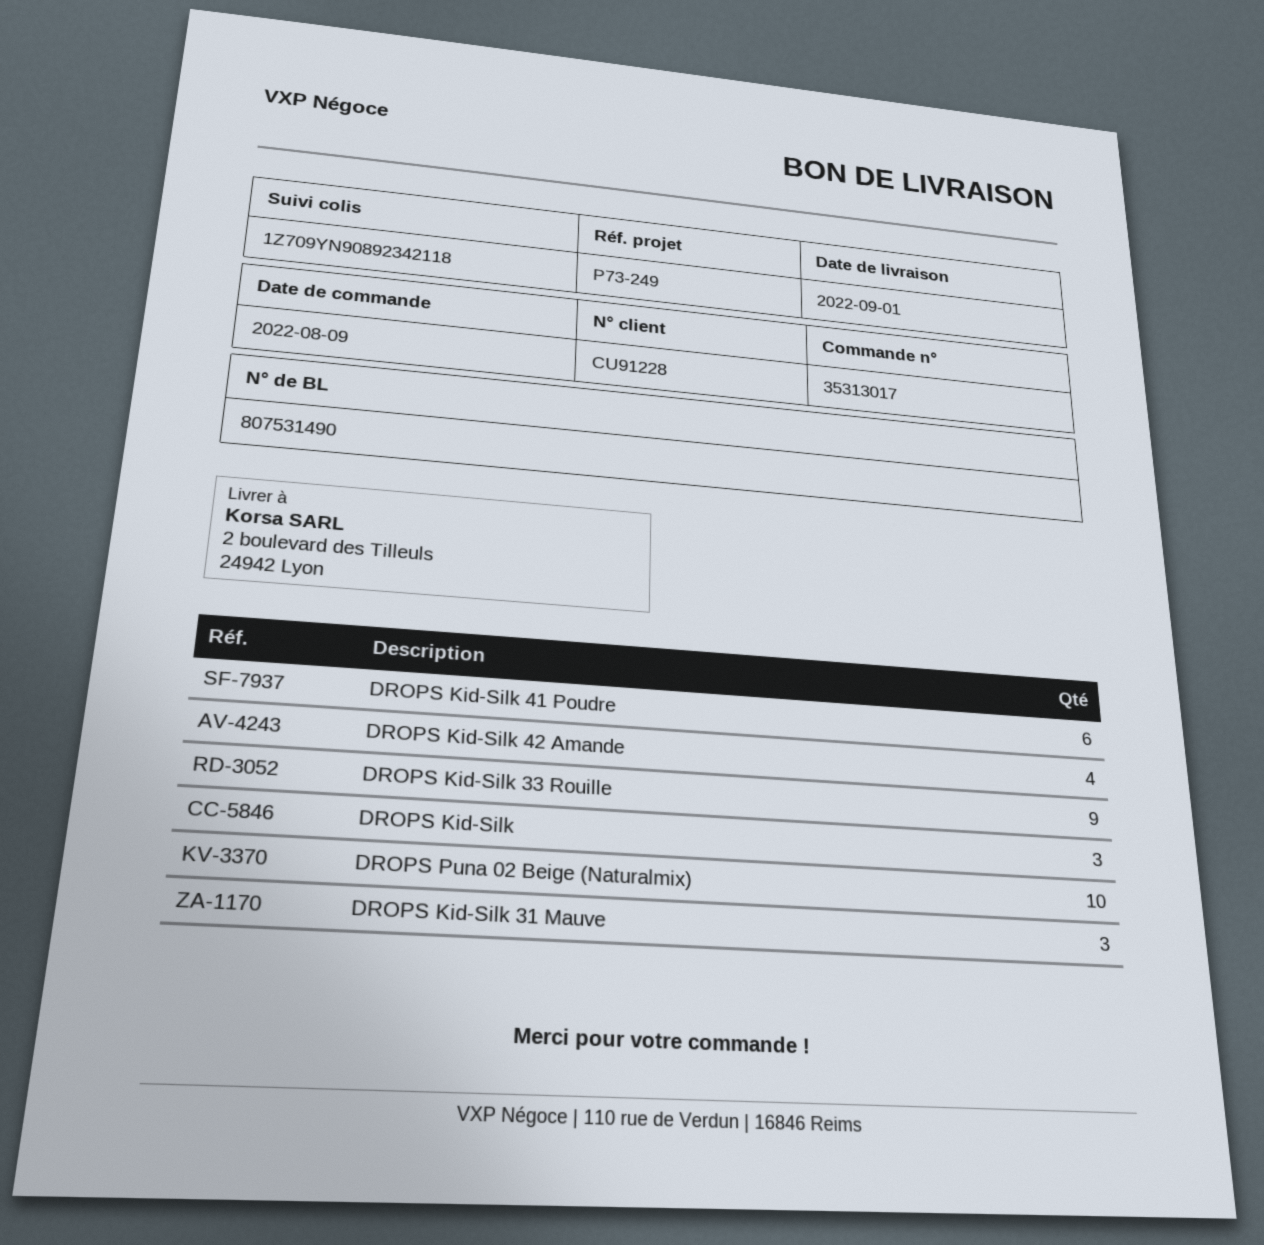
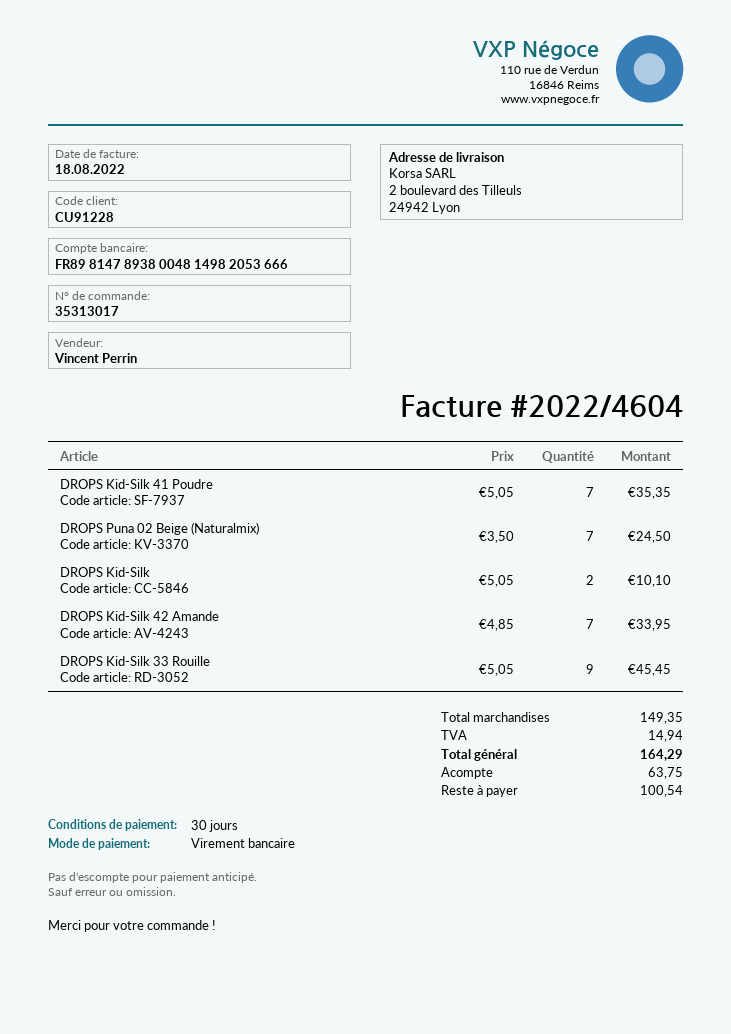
DROPS Kid-Silk 41 Poudre: 6 -> 7
DROPS Kid-Silk 42 Amande: 4 -> 7
DROPS Kid-Silk: 3 -> 2
DROPS Puna 02 Beige (Naturalmix): 10 -> 7
DROPS Kid-Silk 31 Mauve: 3 -> none

